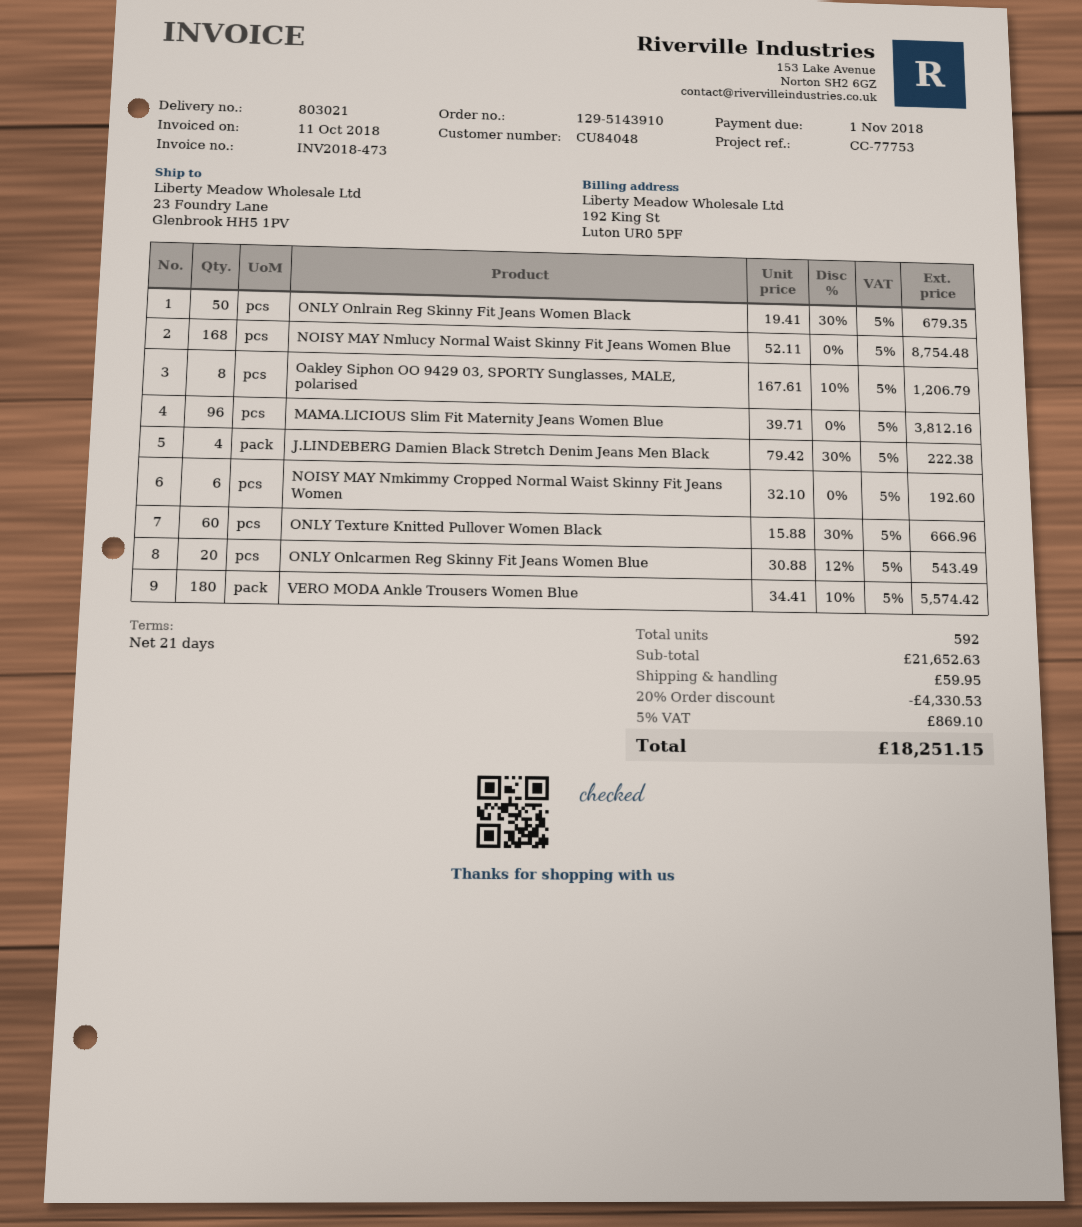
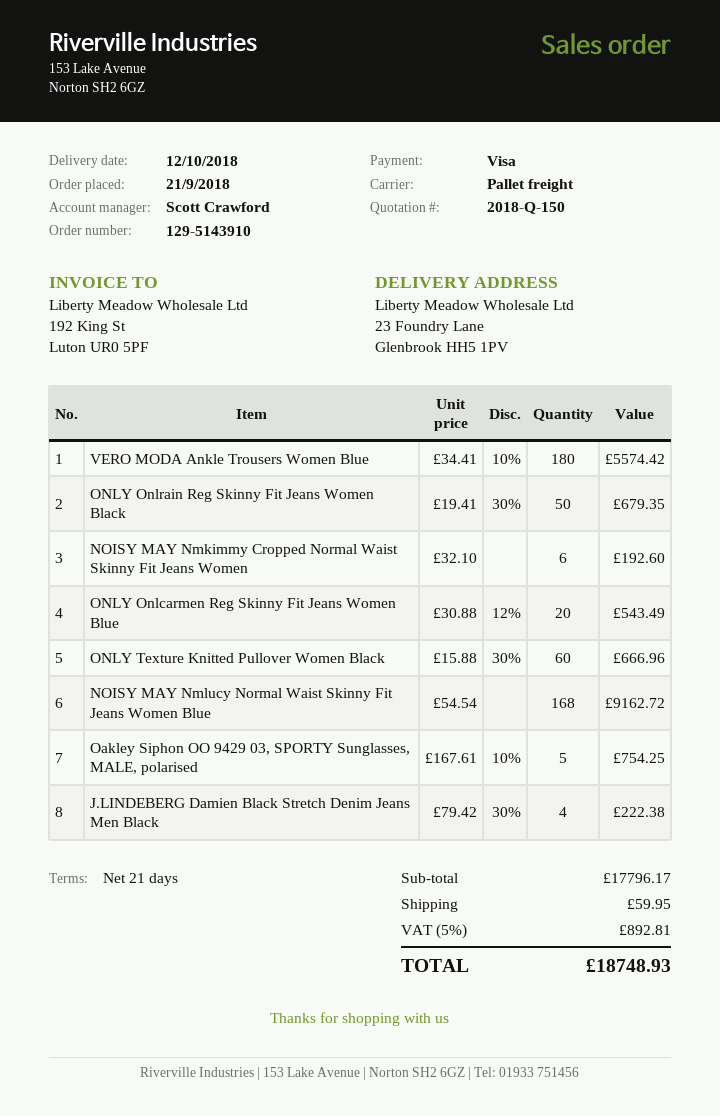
NOISY MAY Nmlucy Normal Waist Skinny Fit Jeans Women Blue: 168 x 52.11 = 8754.48 -> 168 x 54.54 = 9162.72
Oakley Siphon OO 9429 03, SPORTY Sunglasses, MALE, polarised: 8 x 167.61 - 10% = 1206.79 -> 5 x 167.61 - 10% = 754.25
MAMA.LICIOUS Slim Fit Maternity Jeans Women Blue: 96 x 39.71 = 3812.16 -> none
subtotal: 21652.63 -> 17796.17
discount: 20% = 4330.53 -> none
tax: 5% = 869.10 -> 5% = 892.81
total: 18251.15 -> 18748.93

